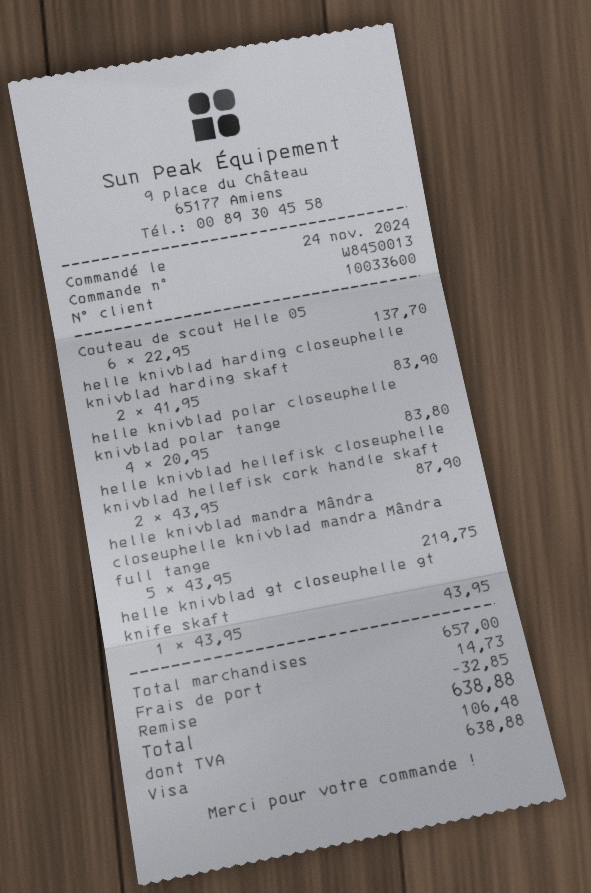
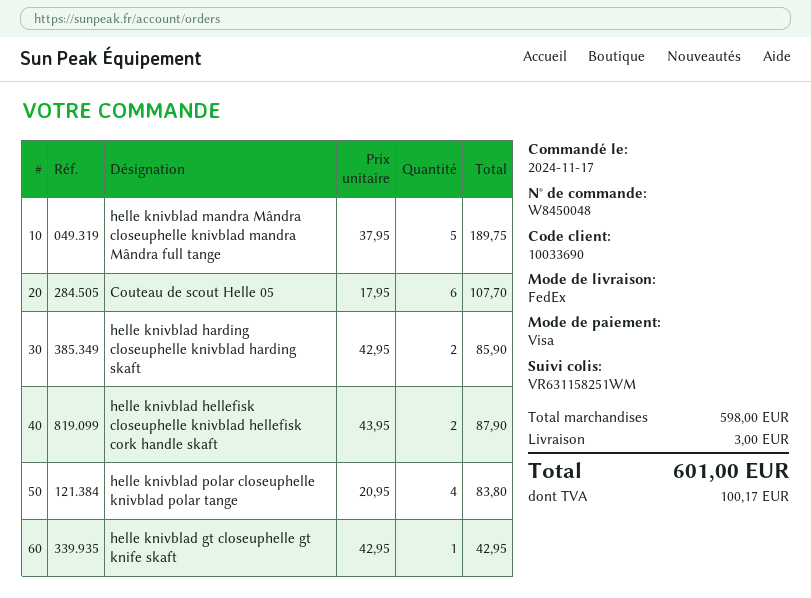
order number: W8450013 -> W8450048
order date: 2024-11-24 -> 2024-11-17
customer number: 10033600 -> 10033690
Couteau de scout Helle 05: 6 x 22.95 = 137.70 -> 6 x 17.95 = 107.70
helle knivblad harding closeuphelle knivblad harding skaft: 2 x 41.95 = 83.90 -> 2 x 42.95 = 85.90
helle knivblad mandra Mândra closeuphelle knivblad mandra Mândra full tange: 5 x 43.95 = 219.75 -> 5 x 37.95 = 189.75
helle knivblad gt closeuphelle gt knife skaft: 1 x 43.95 = 43.95 -> 1 x 42.95 = 42.95
subtotal: 657.00 -> 598.00
discount: 32.85 -> none
shipping: 14.73 -> 3.00
tax: 106.48 -> 100.17
total: 638.88 -> 601.00

